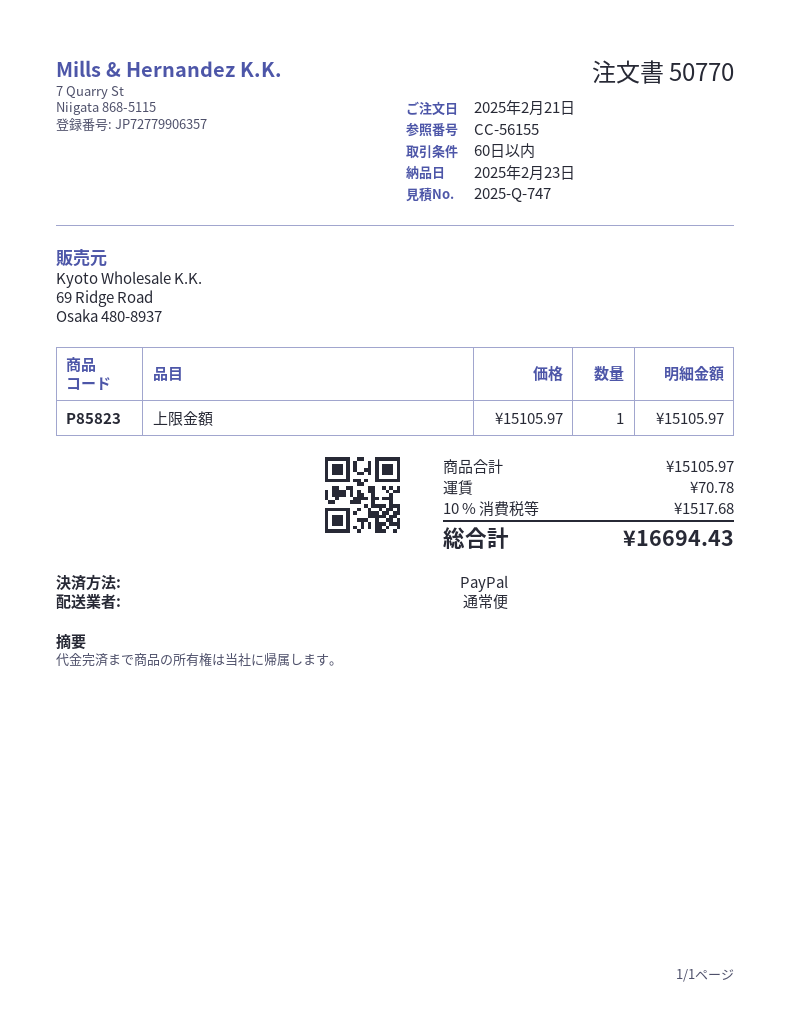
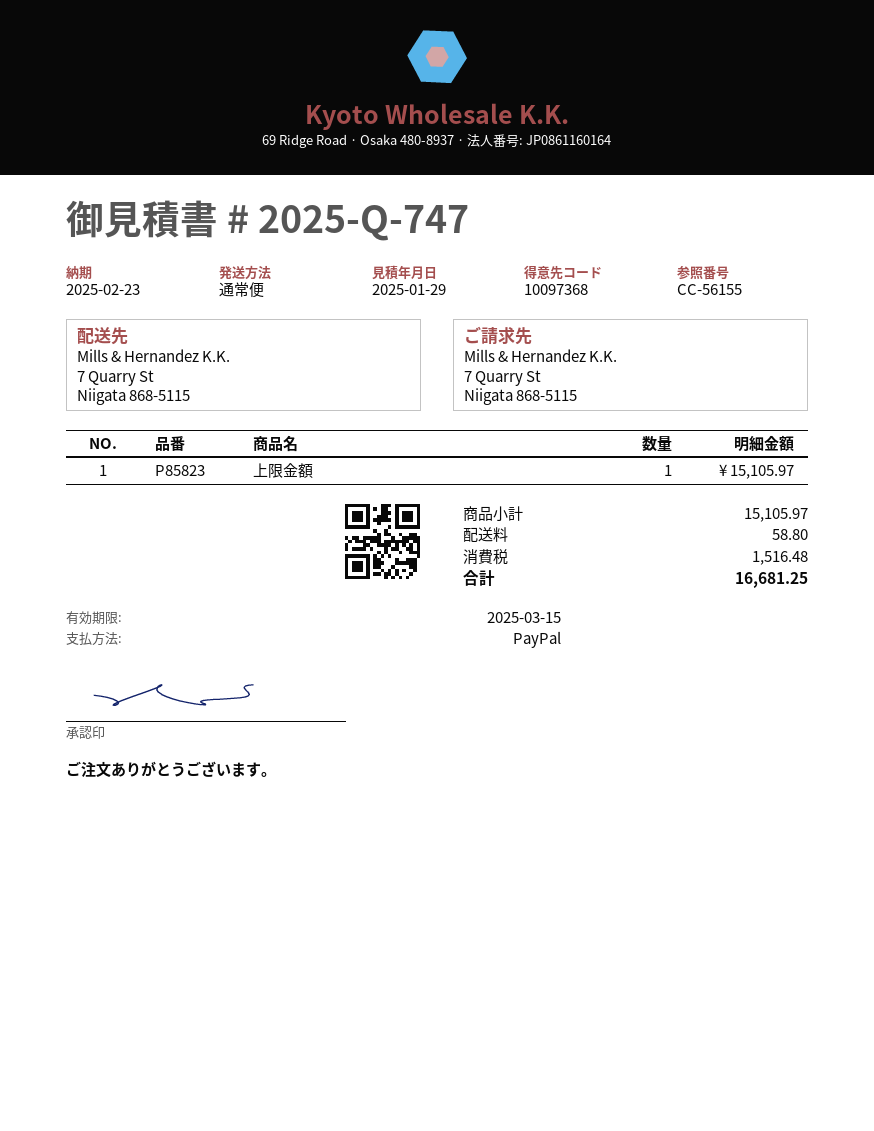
shipping: 70.78 -> 58.80
tax: 1517.68 -> 1516.48
total: 16694.43 -> 16681.25

